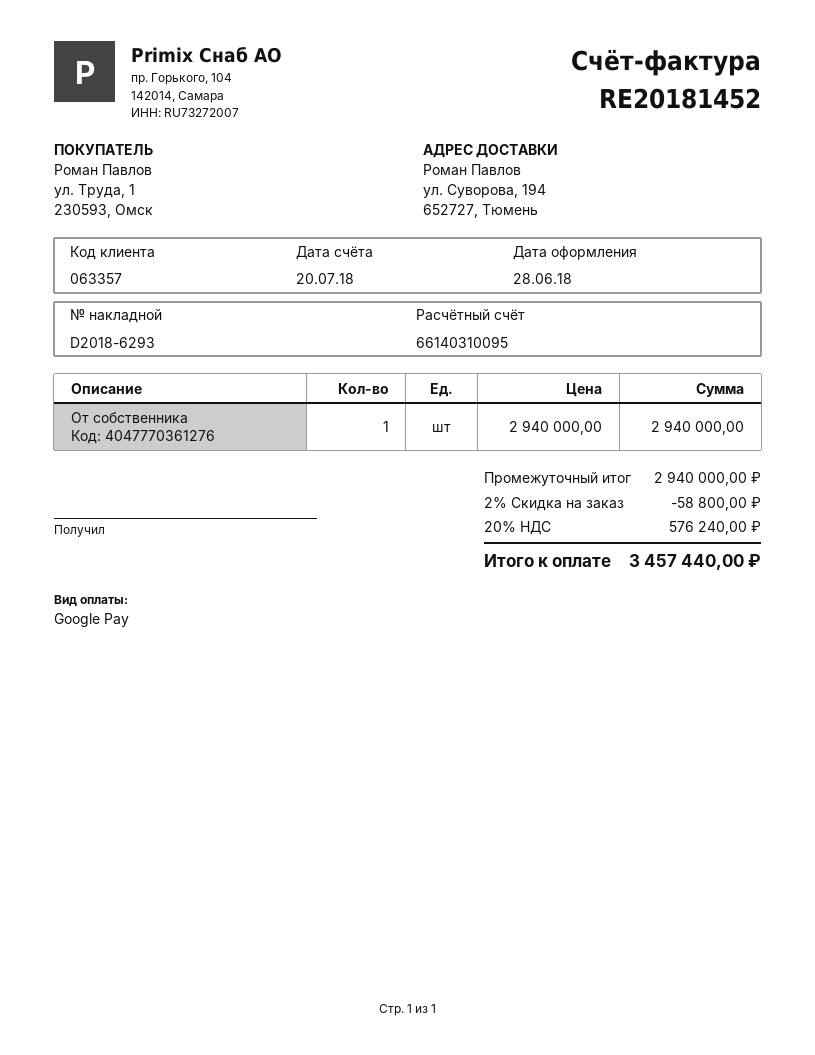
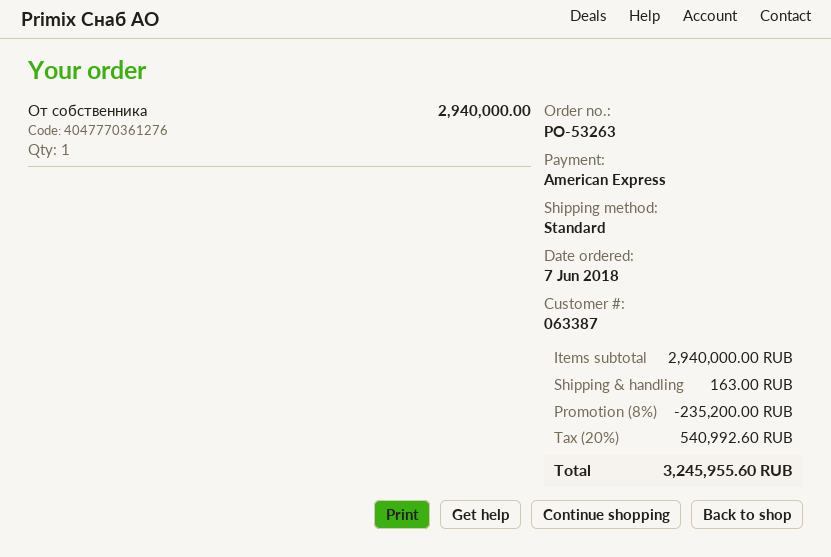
order date: 2018-06-28 -> 2018-06-07
customer number: 063357 -> 063387
payment method: Google Pay -> American Express
discount: 2% = 58800.00 -> 8% = 235200.00
shipping: none -> 163.00
tax: 20% = 576240.00 -> 20% = 540992.60
total: 3457440.00 -> 3245955.60

